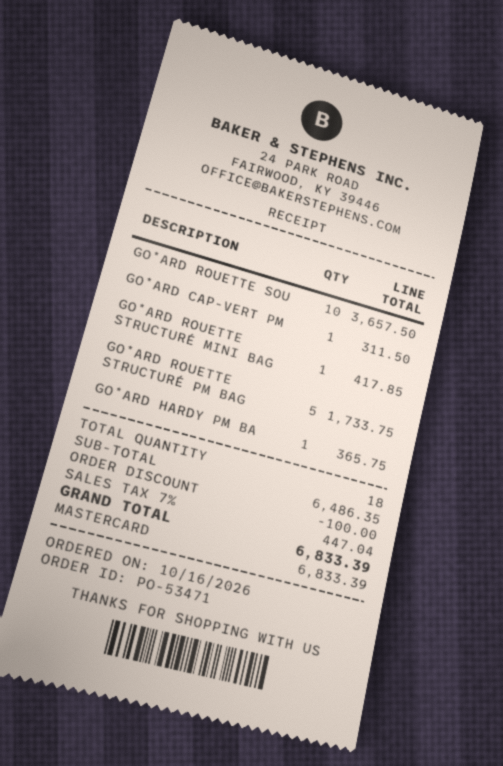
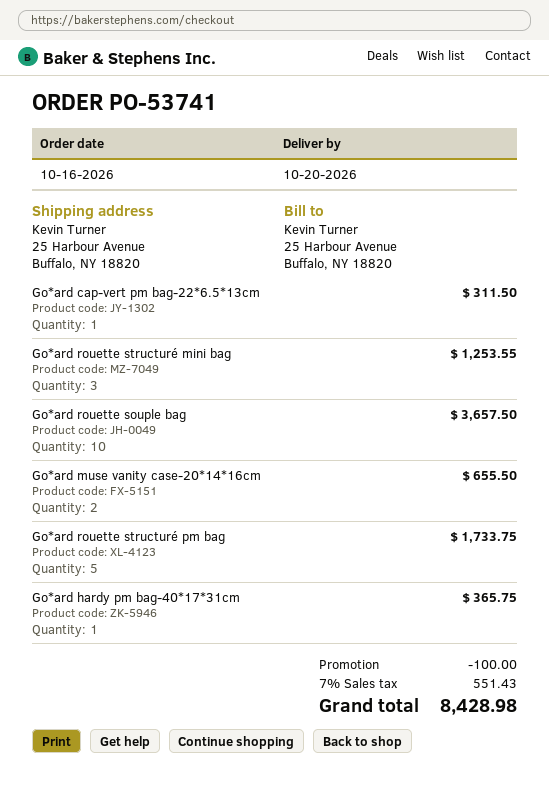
order number: PO-53471 -> PO-53741
GO*ARD ROUETTE STRUCTURÉ MINI BAG: 1 for 417.85 -> 3 for 1253.55
Go*ard muse vanity case-20*14*16cm: none -> 2 for 655.50
tax: 7% = 447.04 -> 7% = 551.43
total: 6833.39 -> 8428.98

